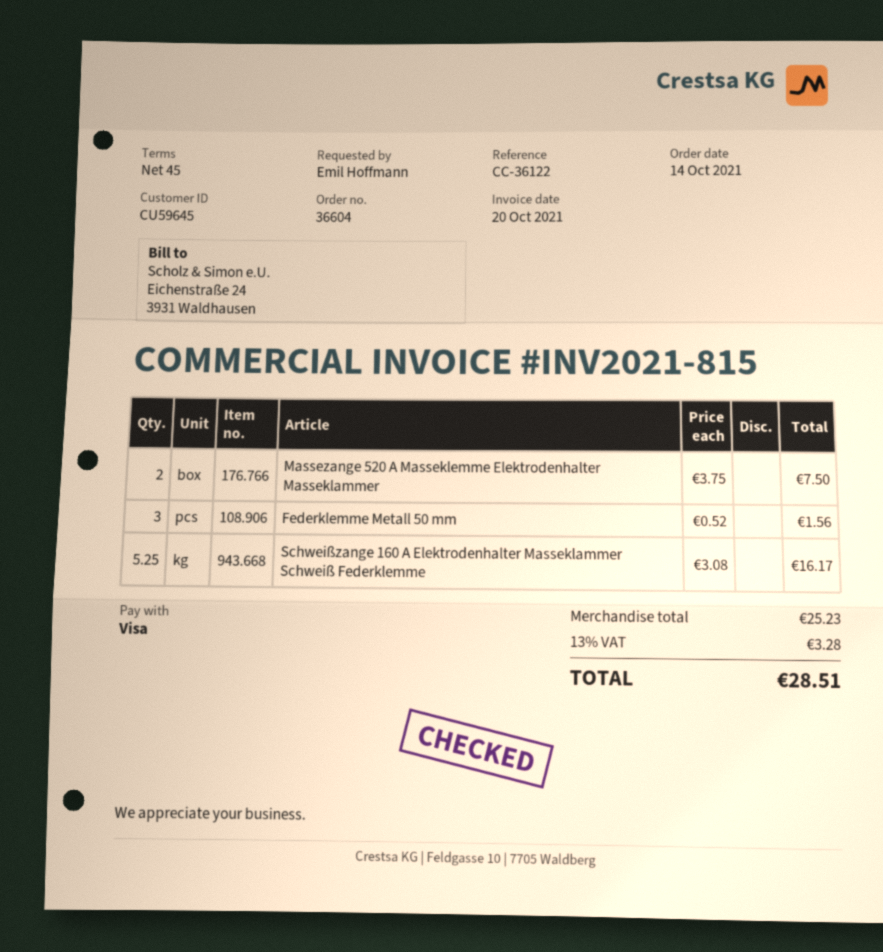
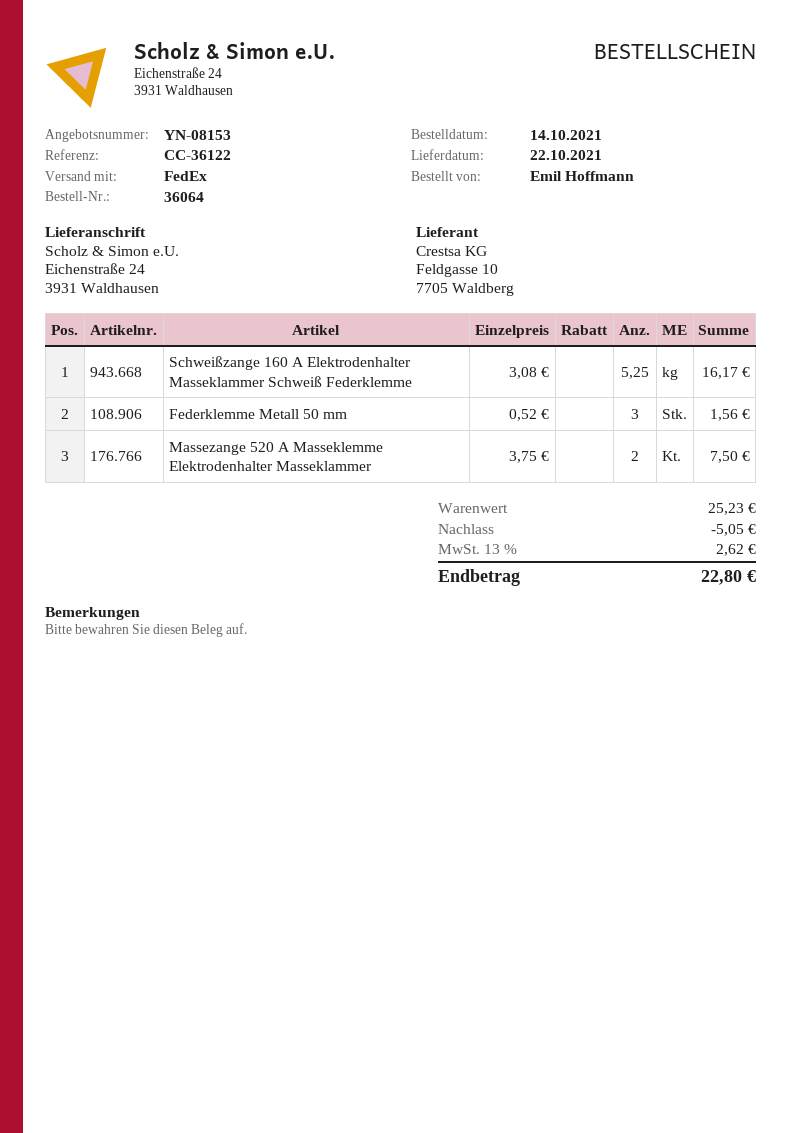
order number: 36604 -> 36064
discount: none -> 5.05
tax: 13% = 3.28 -> 13% = 2.62
total: 28.51 -> 22.80

